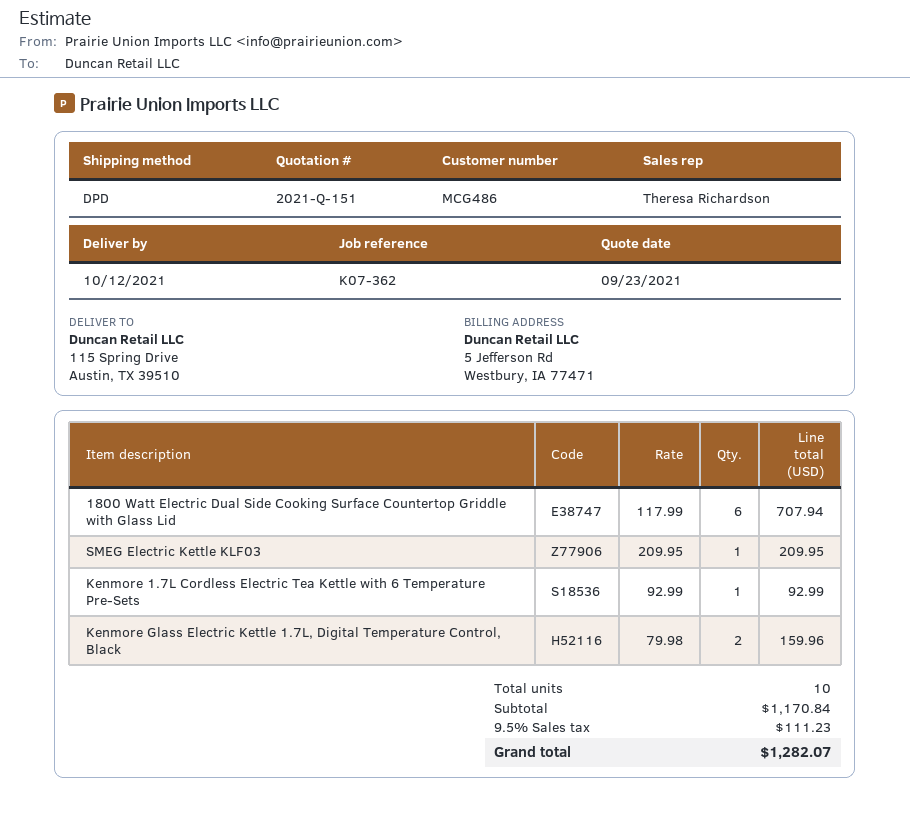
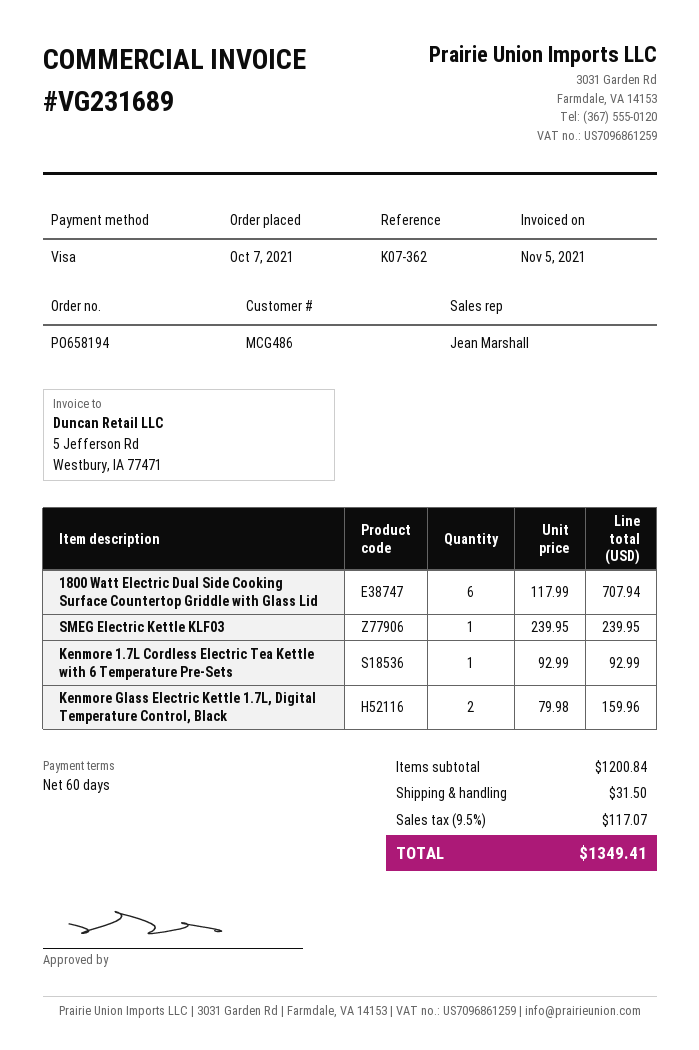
sales rep: Theresa Richardson -> Jean Marshall
SMEG Electric Kettle KLF03: 1 x 209.95 = 209.95 -> 1 x 239.95 = 239.95
subtotal: 1170.84 -> 1200.84
shipping: none -> 31.50
tax: 9.5% = 111.23 -> 9.5% = 117.07
total: 1282.07 -> 1349.41

